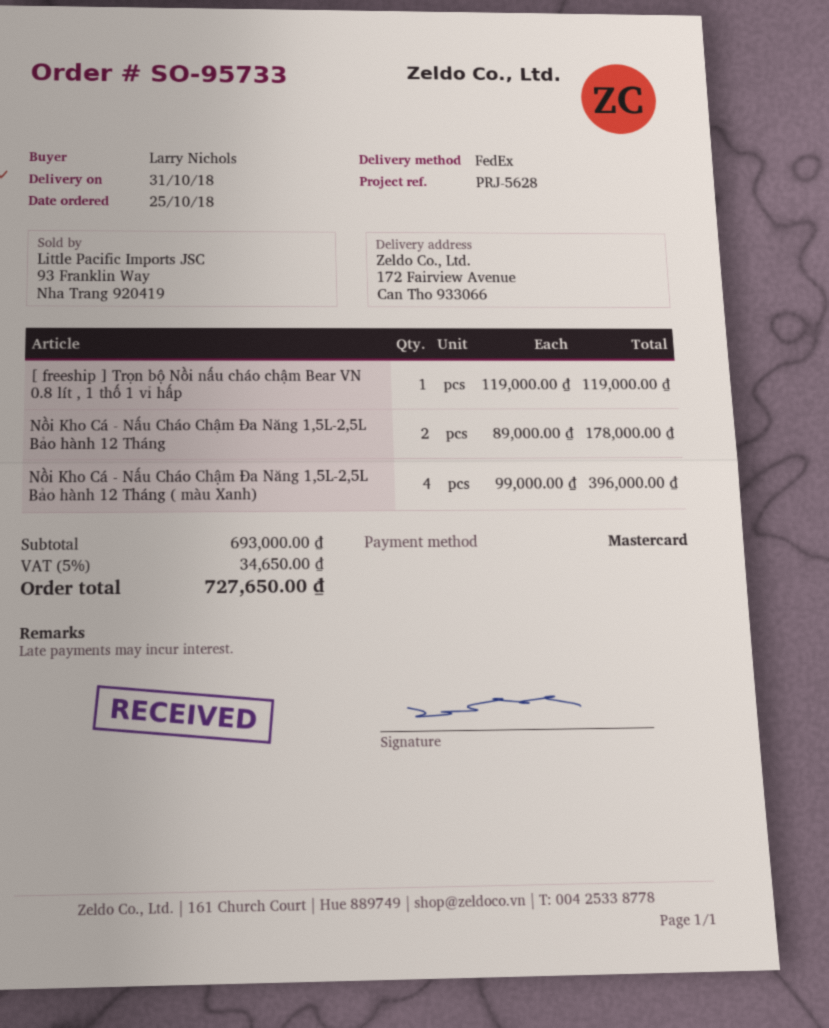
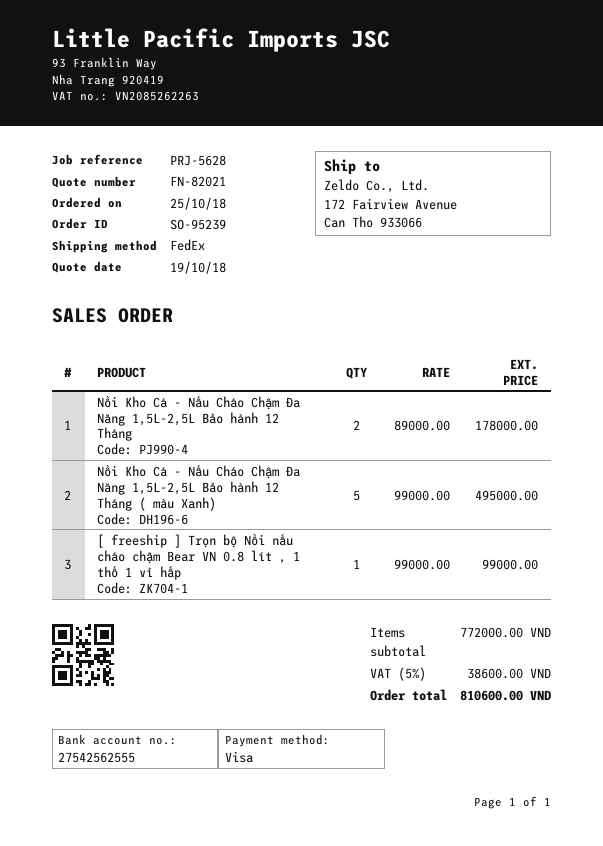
order number: SO-95733 -> SO-95239
payment method: Mastercard -> Visa
[ freeship ] Trọn bộ Nồi nấu cháo chậm Bear VN 0.8 lít , 1 thố 1 vỉ hấp: 1 x 119000.00 = 119000.00 -> 1 x 99000.00 = 99000.00
Nồi Kho Cá - Nấu Cháo Chậm Đa Năng 1,5L-2,5L Bảo hành 12 Tháng ( màu Xanh): 4 x 99000.00 = 396000.00 -> 5 x 99000.00 = 495000.00
subtotal: 693000.00 -> 772000.00
tax: 5% = 34650.00 -> 5% = 38600.00
total: 727650.00 -> 810600.00

